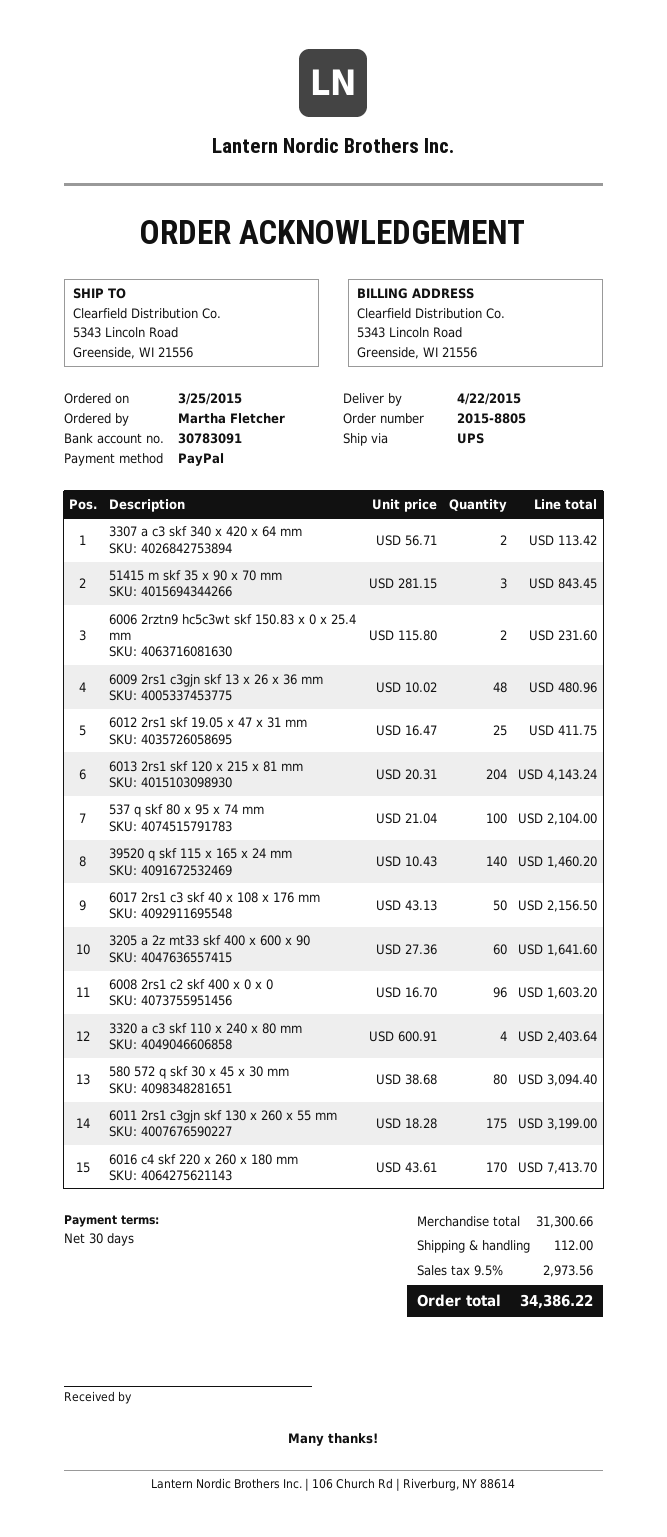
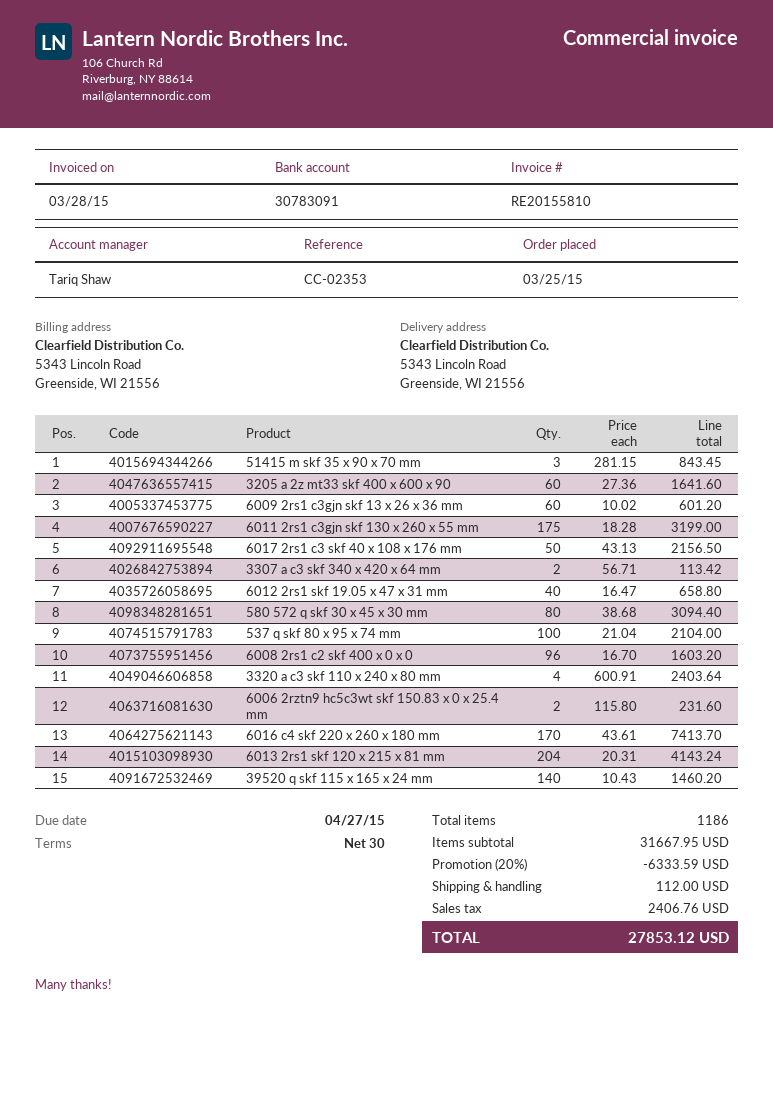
6009 2rs1 c3gjn skf 13 x 26 x 36 mm: 48 x 10.02 = 480.96 -> 60 x 10.02 = 601.20
6012 2rs1 skf 19.05 x 47 x 31 mm: 25 x 16.47 = 411.75 -> 40 x 16.47 = 658.80
subtotal: 31300.66 -> 31667.95
discount: none -> 20% = 6333.59
tax: 2973.56 -> 2406.76
total: 34386.22 -> 27853.12

